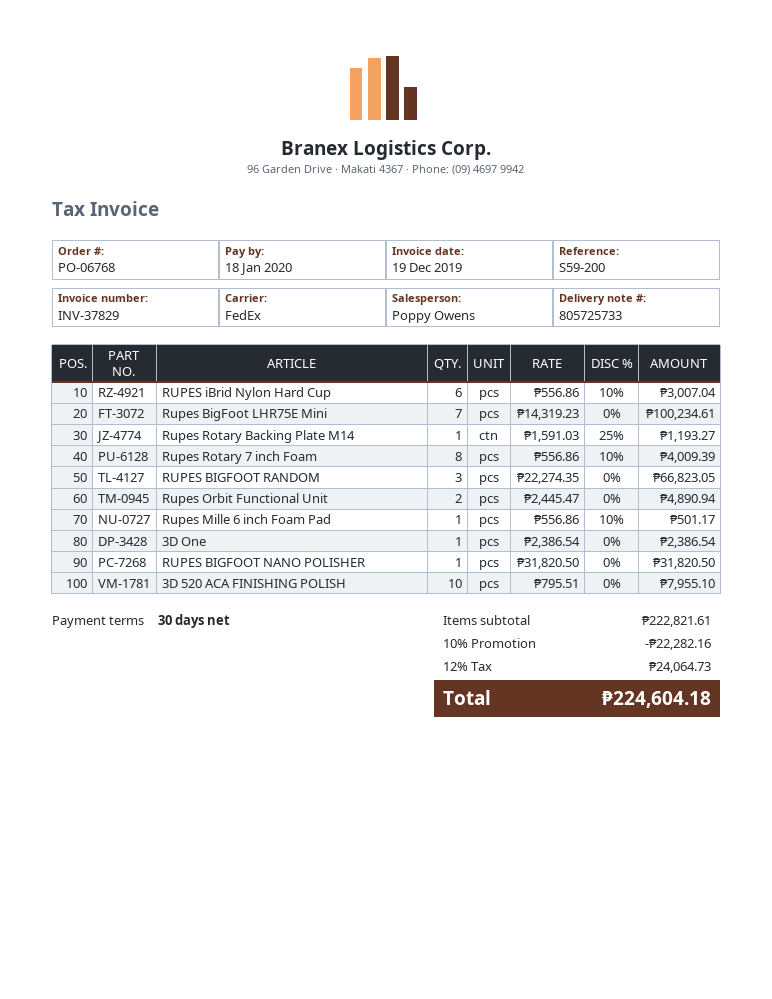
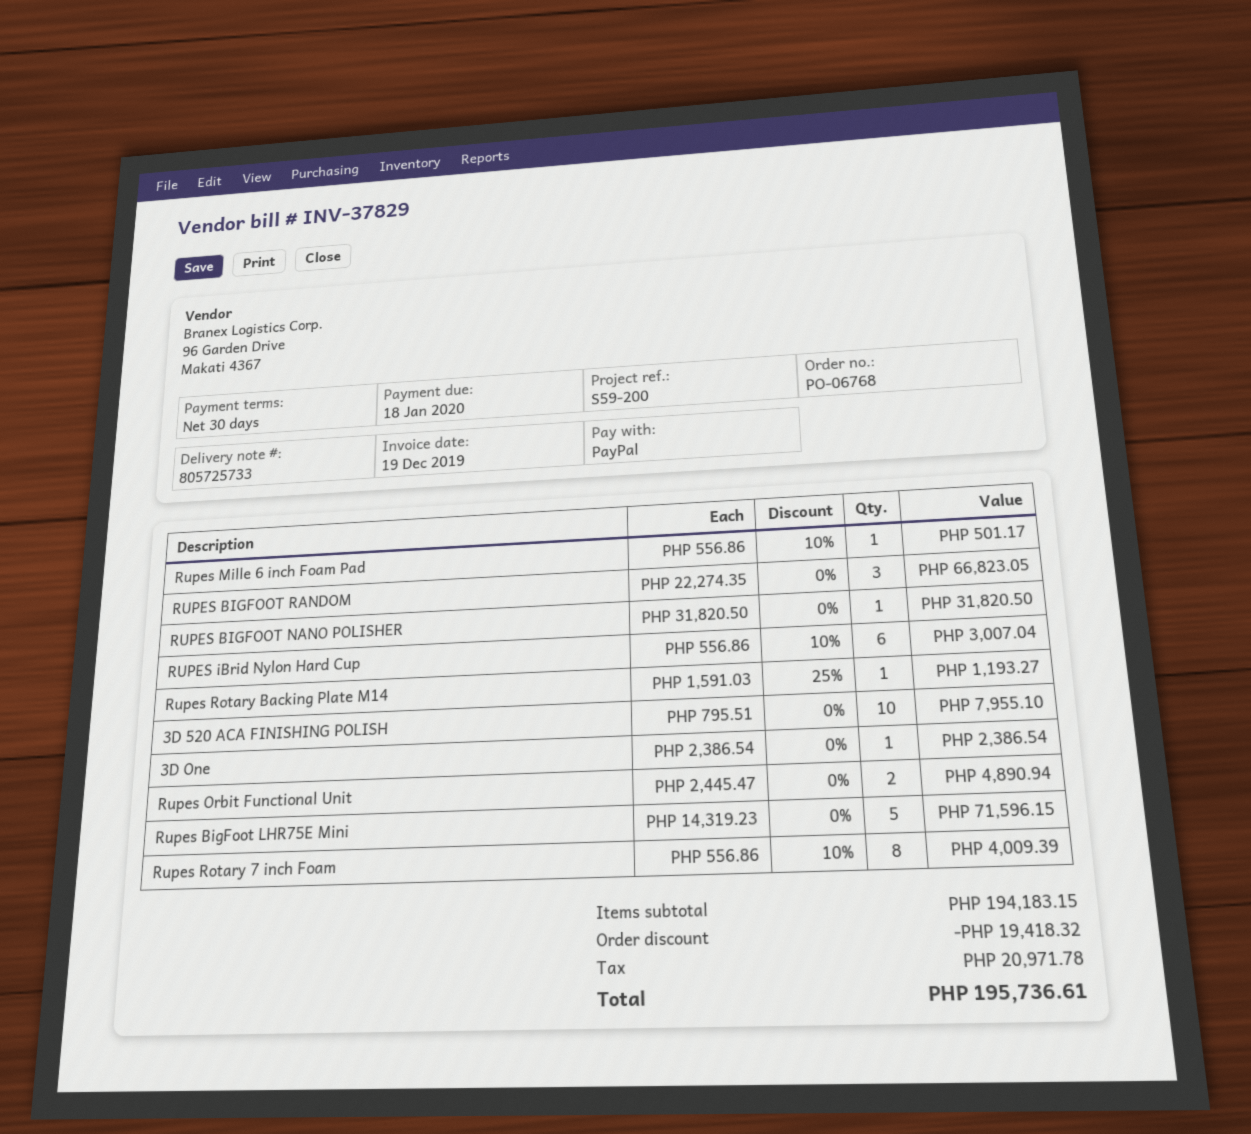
Rupes BigFoot LHR75E Mini: 7 x 14319.23 = 100234.61 -> 5 x 14319.23 = 71596.15
subtotal: 222821.61 -> 194183.15
discount: 22282.16 -> 19418.32
tax: 24064.73 -> 20971.78
total: 224604.18 -> 195736.61

